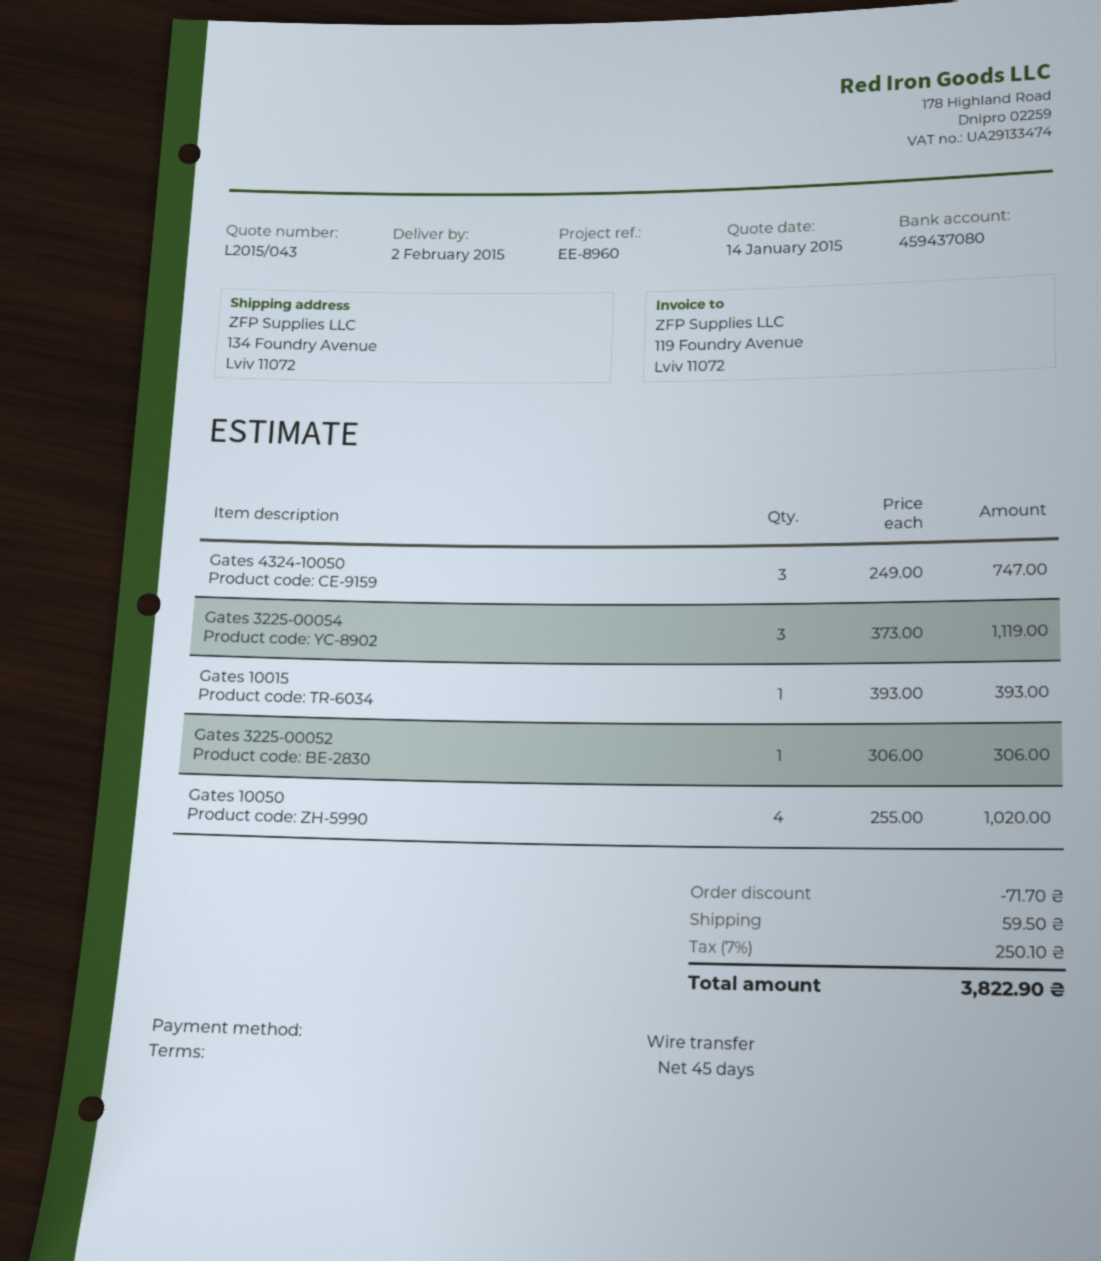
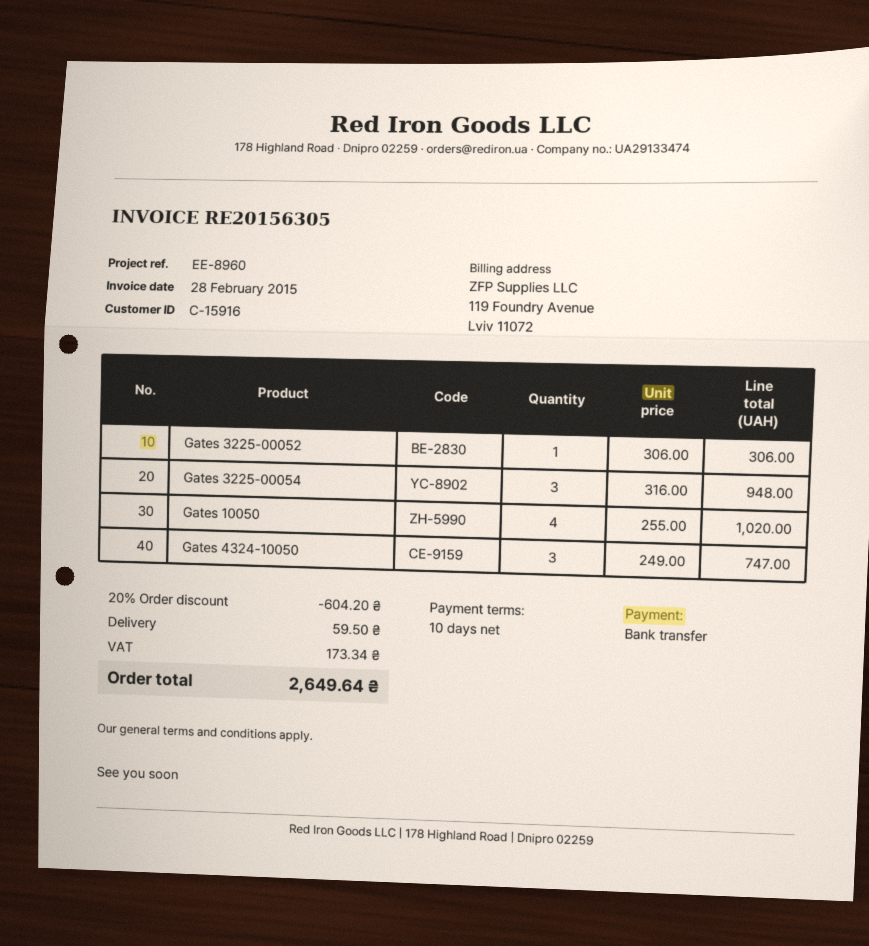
payment terms: 45 days -> 10 days
Gates 3225-00054: 3 x 373.00 = 1119.00 -> 3 x 316.00 = 948.00
Gates 10015: 1 x 393.00 = 393.00 -> none
discount: 71.70 -> 604.20
tax: 250.10 -> 173.34
total: 3822.90 -> 2649.64

